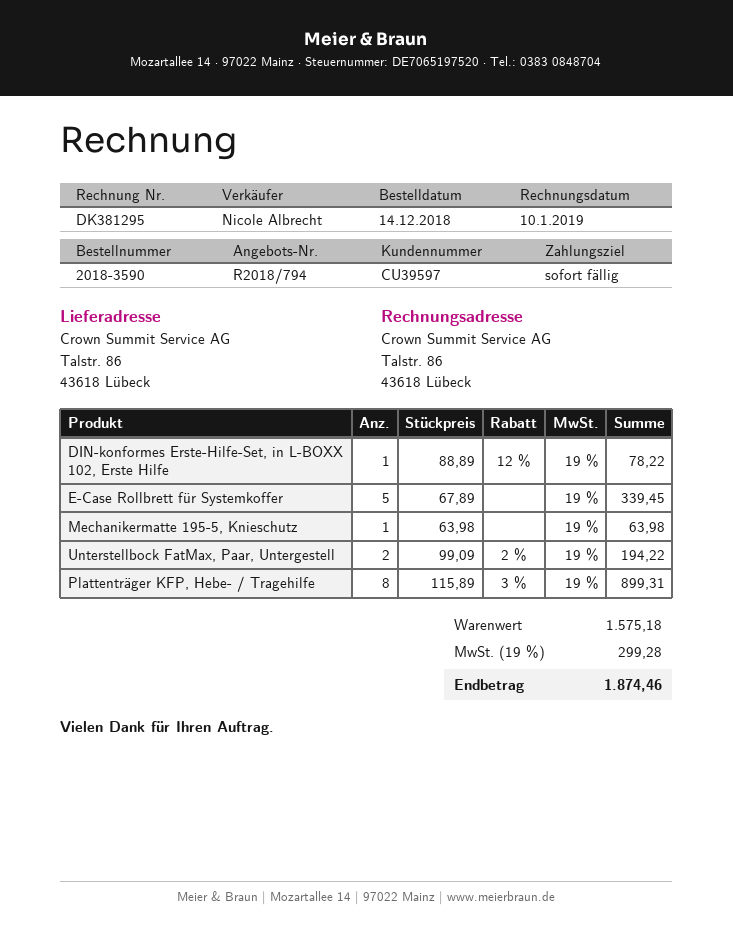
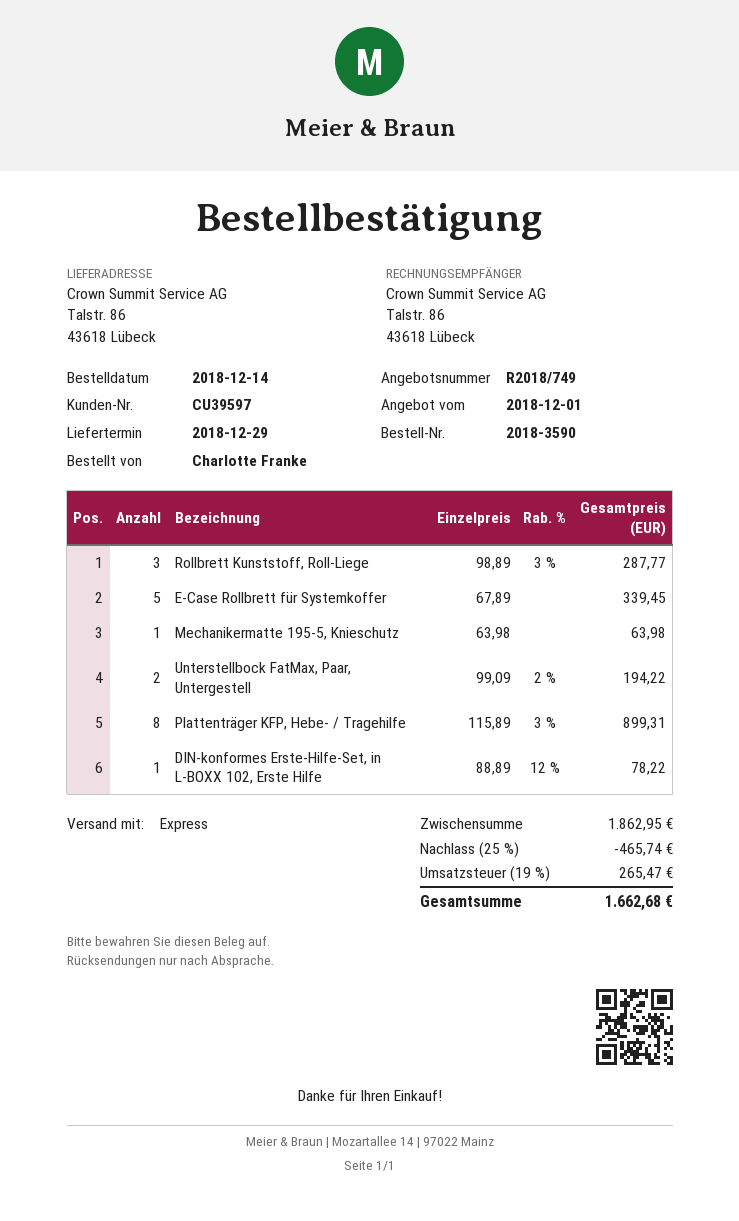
quote number: R2018/794 -> R2018/749
Rollbrett Kunststoff, Roll-Liege: none -> 3 x 98.89 - 3% = 287.77
subtotal: 1575.18 -> 1862.95
discount: none -> 25% = 465.74
tax: 19% = 299.28 -> 19% = 265.47
total: 1874.46 -> 1662.68

